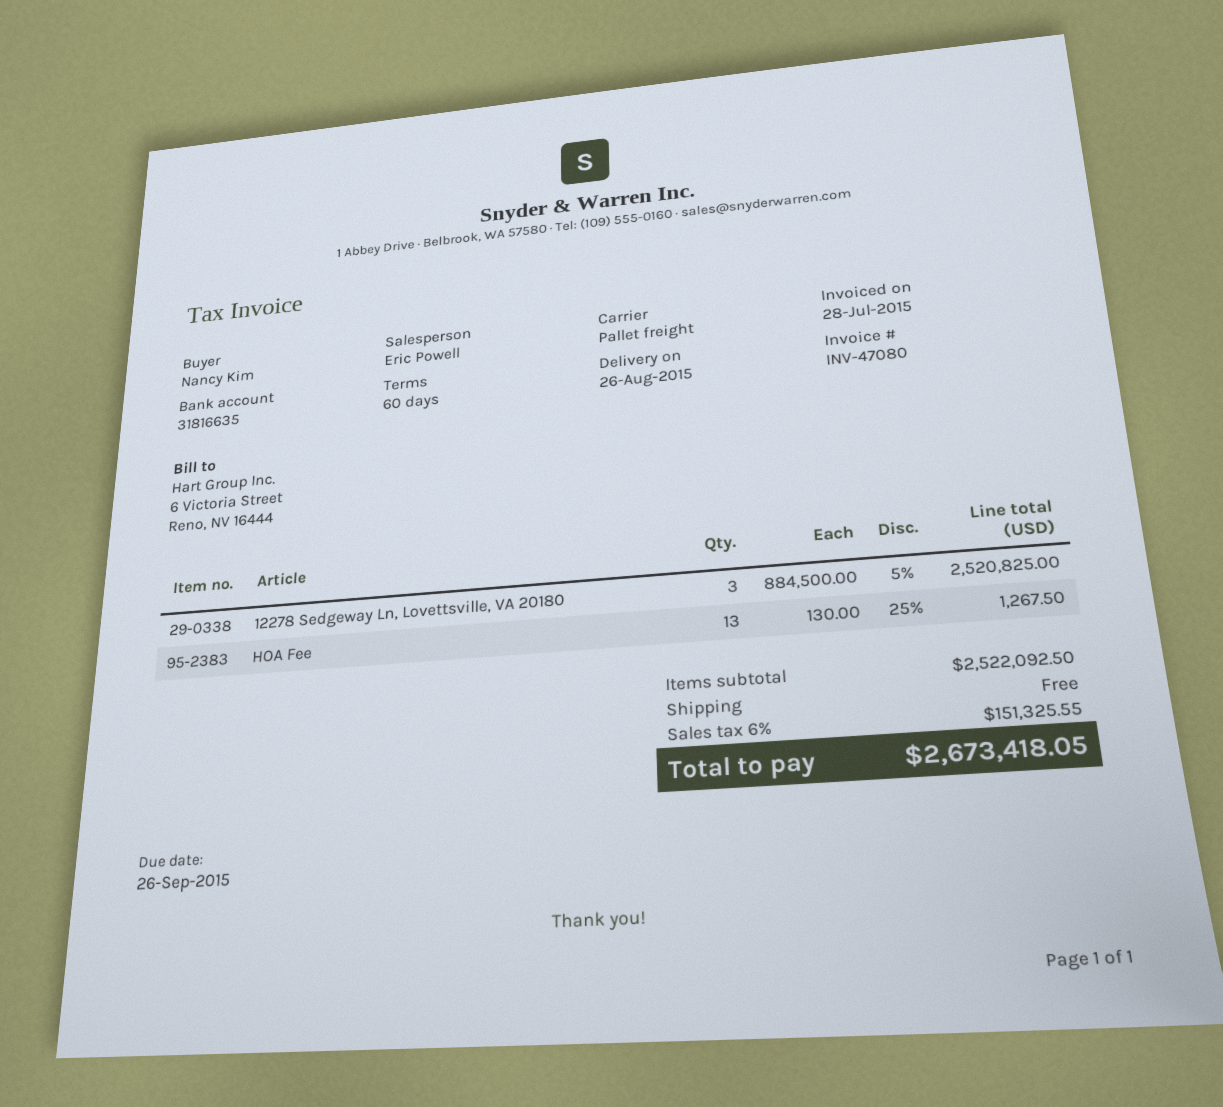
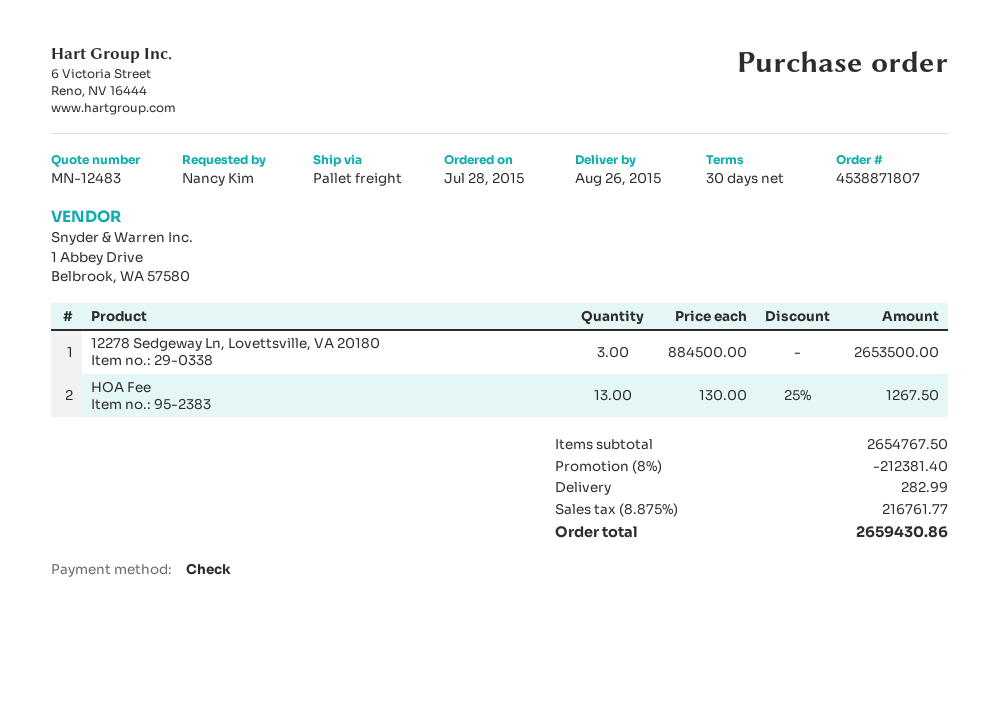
payment terms: 60 days -> 30 days
12278 Sedgeway Ln, Lovettsville, VA 20180: 3 x 884500.00 - 5% = 2520825.00 -> 3 x 884500.00 = 2653500.00
subtotal: 2522092.50 -> 2654767.50
discount: none -> 8% = 212381.40
shipping: 0.00 -> 282.99
tax: 6% = 151325.55 -> 8.875% = 216761.77
total: 2673418.05 -> 2659430.86

